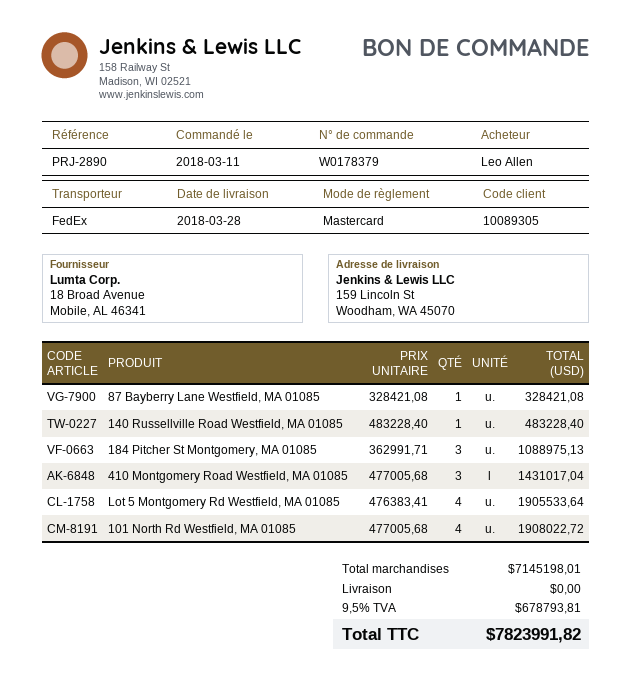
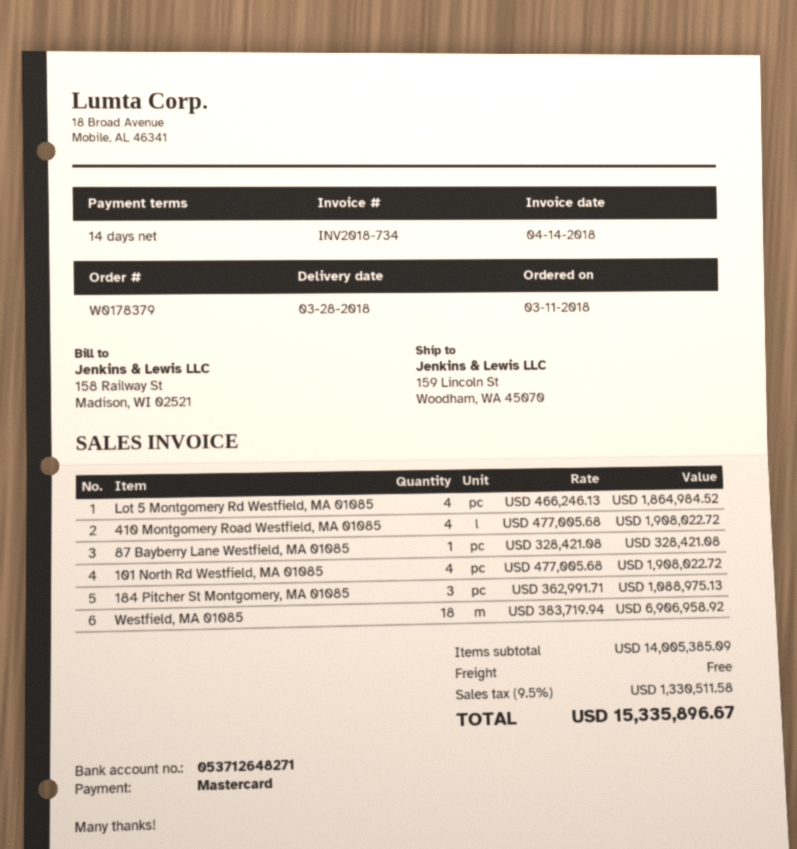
140 Russellville Road Westfield, MA 01085: 1 x 483228.40 = 483228.40 -> none
410 Montgomery Road Westfield, MA 01085: 3 x 477005.68 = 1431017.04 -> 4 x 477005.68 = 1908022.72
Lot 5 Montgomery Rd Westfield, MA 01085: 4 x 476383.41 = 1905533.64 -> 4 x 466246.13 = 1864984.52
Westfield, MA 01085: none -> 18 x 383719.94 = 6906958.92
subtotal: 7145198.01 -> 14005385.09
tax: 9.5% = 678793.81 -> 9.5% = 1330511.58
total: 7823991.82 -> 15335896.67

